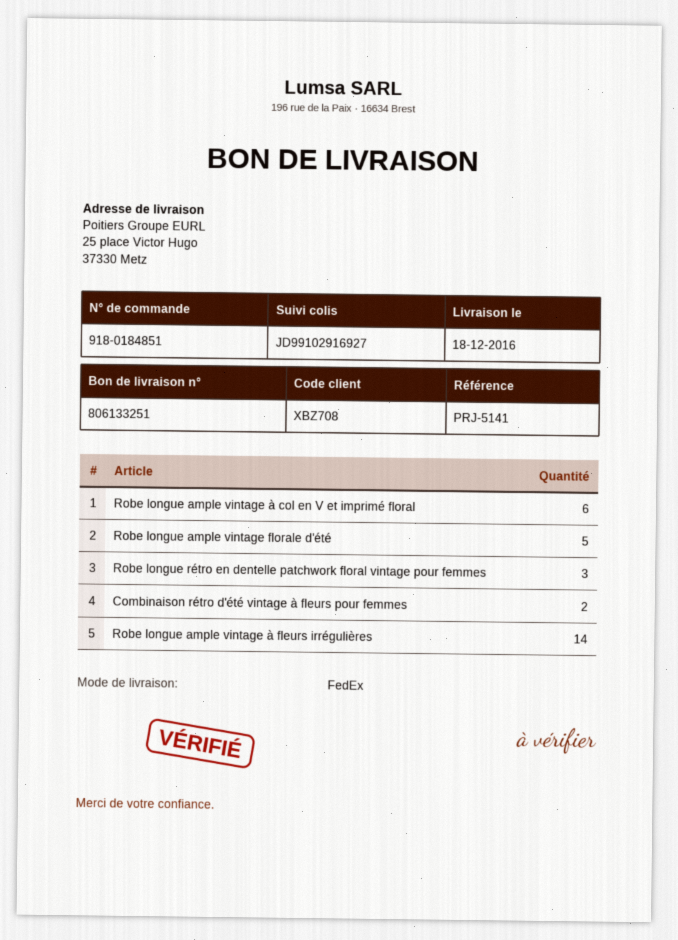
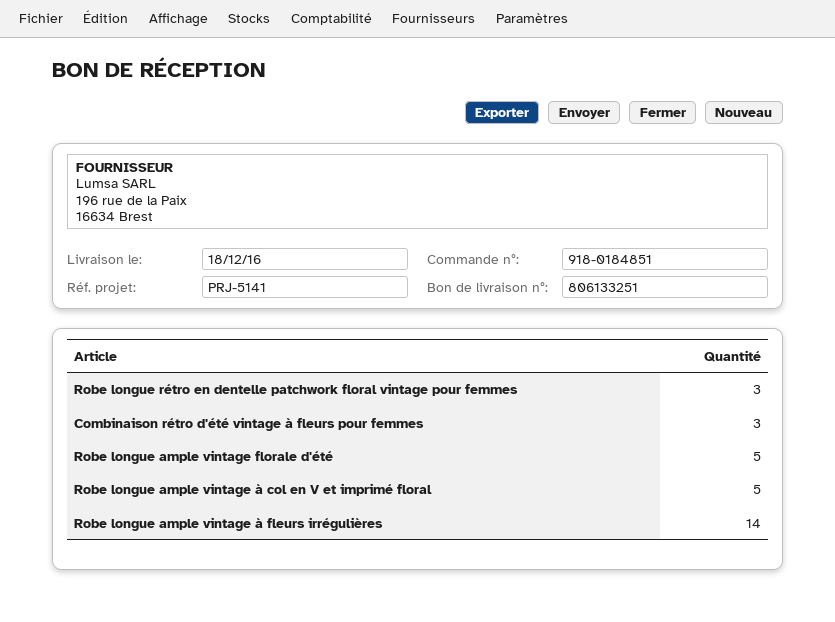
Robe longue ample vintage à col en V et imprimé floral: 6 -> 5
Combinaison rétro d'été vintage à fleurs pour femmes: 2 -> 3

